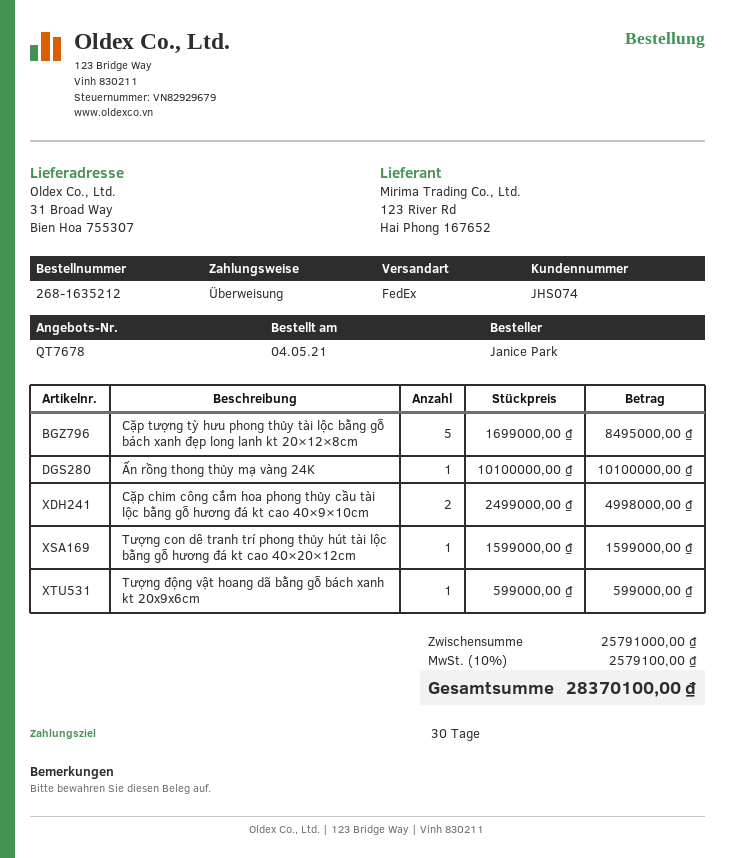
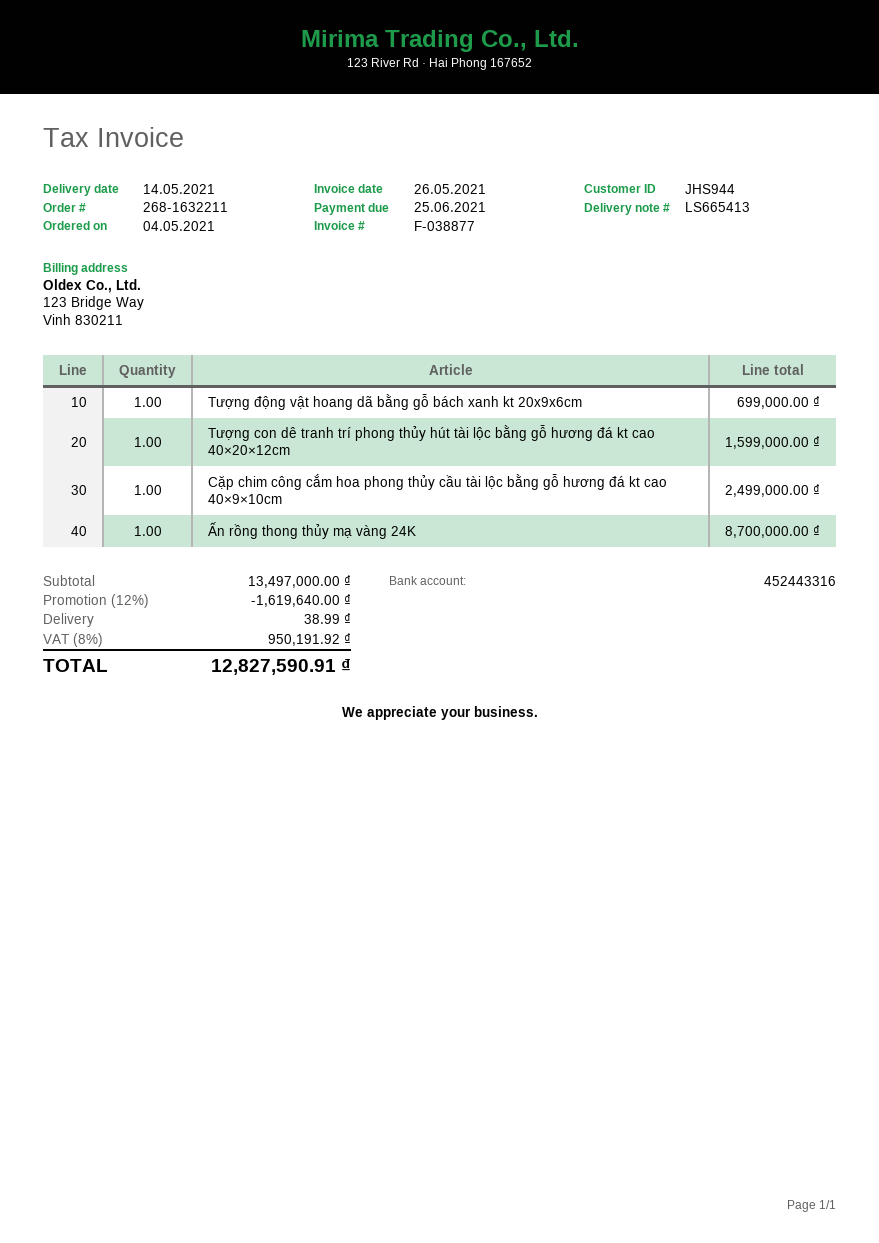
order number: 268-1635212 -> 268-1632211
customer number: JHS074 -> JHS944
Cặp tượng tỳ hưu phong thủy tài lộc bằng gỗ bách xanh đẹp long lanh kt 20×12×8cm: 5 for 8495000.00 -> none
Ấn rồng thong thủy mạ vàng 24K: 1 for 10100000.00 -> 1 for 8700000.00
Cặp chim công cắm hoa phong thủy cầu tài lộc bằng gỗ hương đá kt cao 40×9×10cm: 2 for 4998000.00 -> 1 for 2499000.00
Tượng động vật hoang dã bằng gỗ bách xanh kt 20x9x6cm: 1 for 599000.00 -> 1 for 699000.00
subtotal: 25791000.00 -> 13497000.00
discount: none -> 12% = 1619640.00
shipping: none -> 38.99
tax: 10% = 2579100.00 -> 8% = 950191.92
total: 28370100.00 -> 12827590.91

